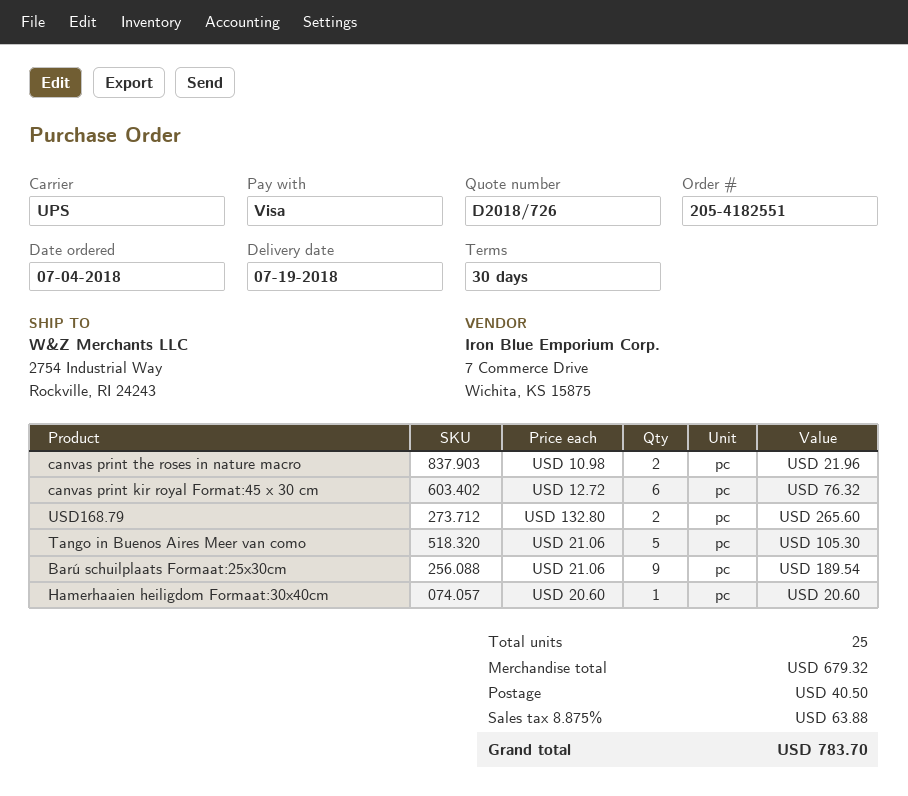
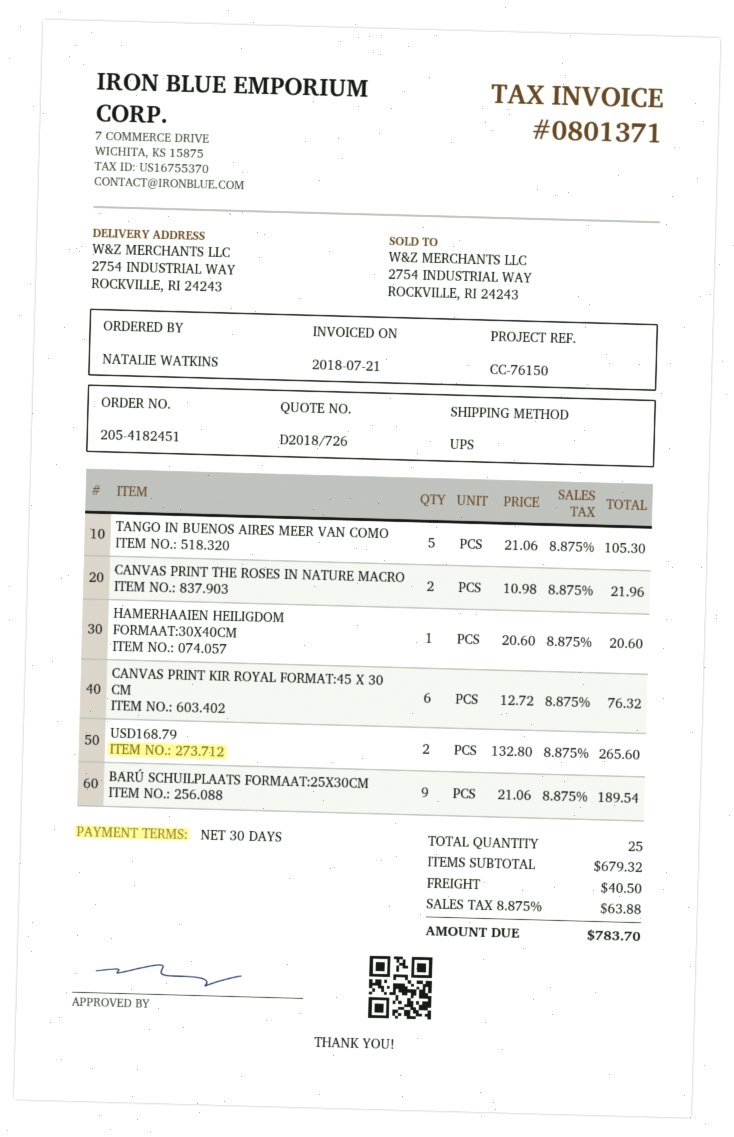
order number: 205-4182551 -> 205-4182451

